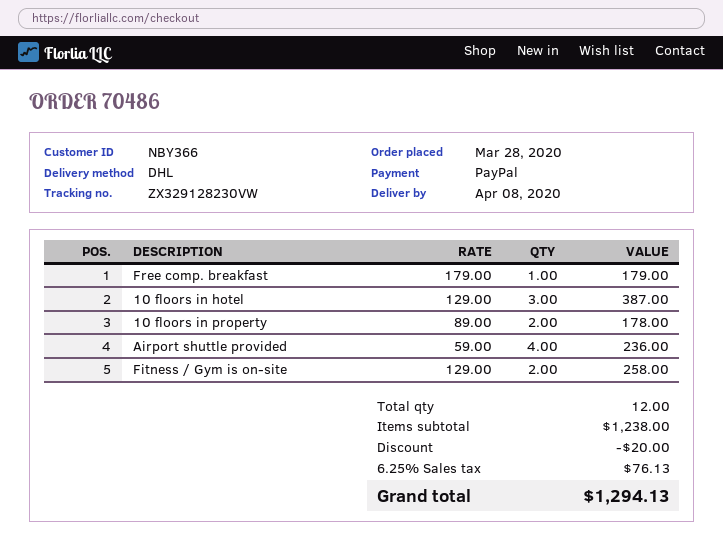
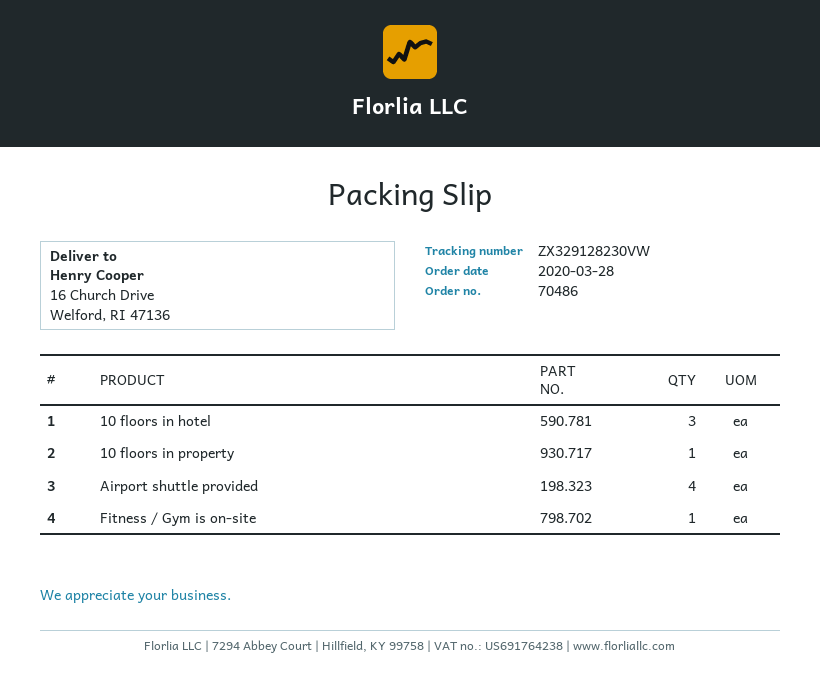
Free comp. breakfast: 1 -> none
10 floors in property: 2 -> 1
Fitness / Gym is on-site: 2 -> 1

